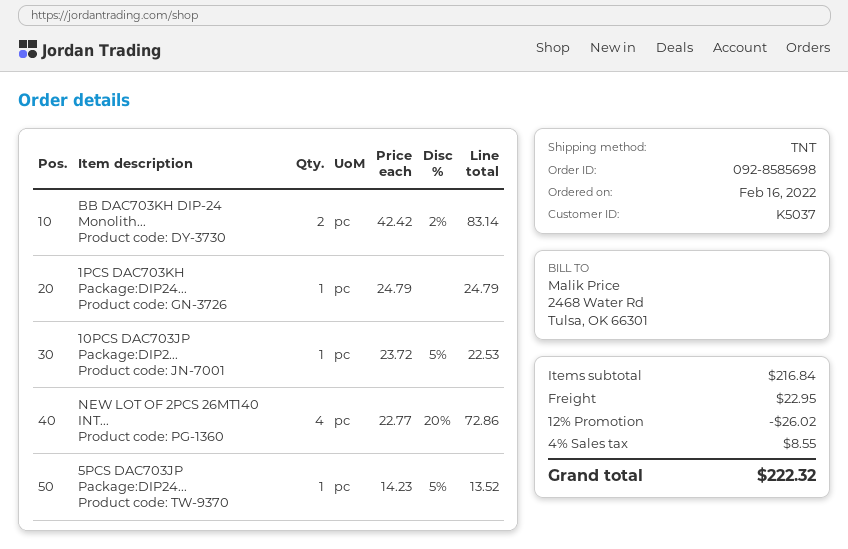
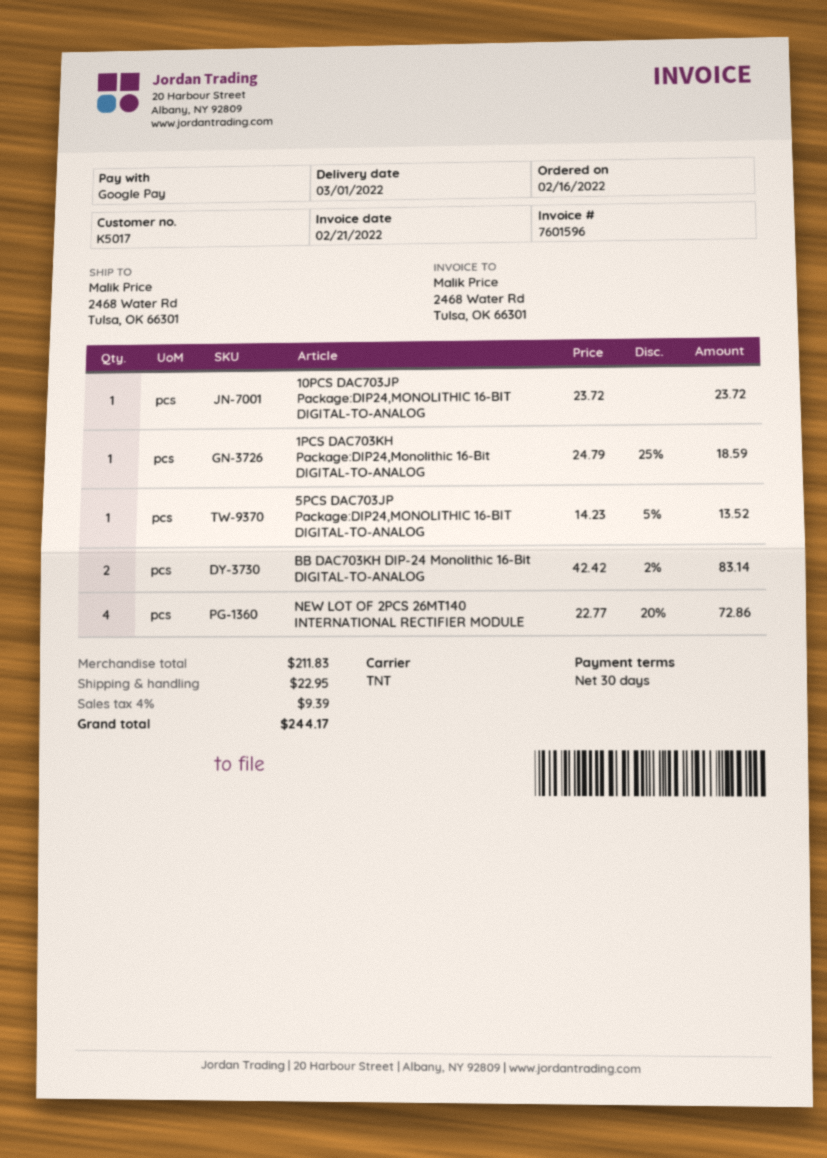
customer number: K5037 -> K5017
1PCS DAC703KH Package:DIP24...: 1 x 24.79 = 24.79 -> 1 x 24.79 - 25% = 18.59
10PCS DAC703JP Package:DIP2...: 1 x 23.72 - 5% = 22.53 -> 1 x 23.72 = 23.72
subtotal: 216.84 -> 211.83
discount: 12% = 26.02 -> none
tax: 4% = 8.55 -> 4% = 9.39
total: 222.32 -> 244.17

